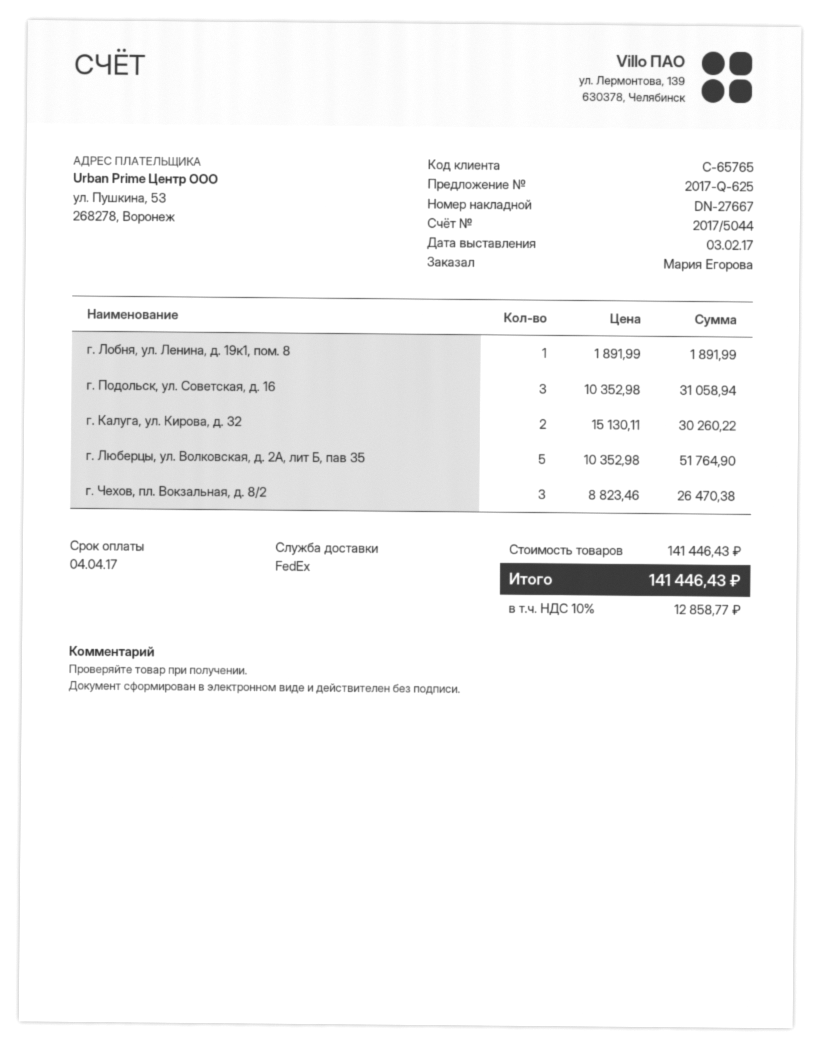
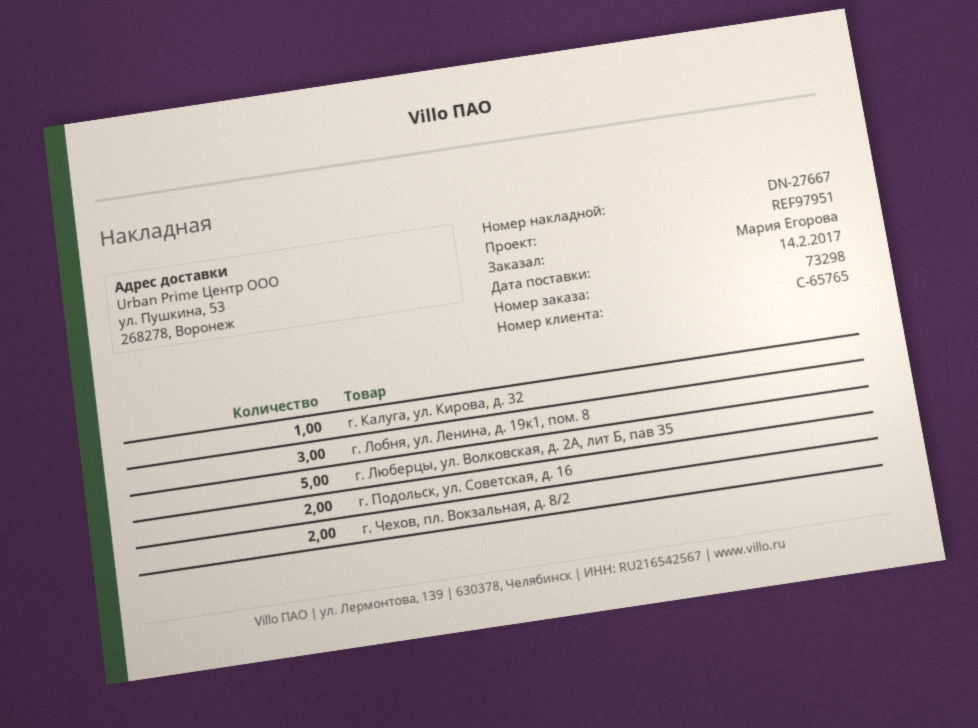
г. Лобня, ул. Ленина, д. 19к1, пом. 8: 1 -> 3
г. Подольск, ул. Советская, д. 16: 3 -> 2
г. Калуга, ул. Кирова, д. 32: 2 -> 1
г. Чехов, пл. Вокзальная, д. 8/2: 3 -> 2

